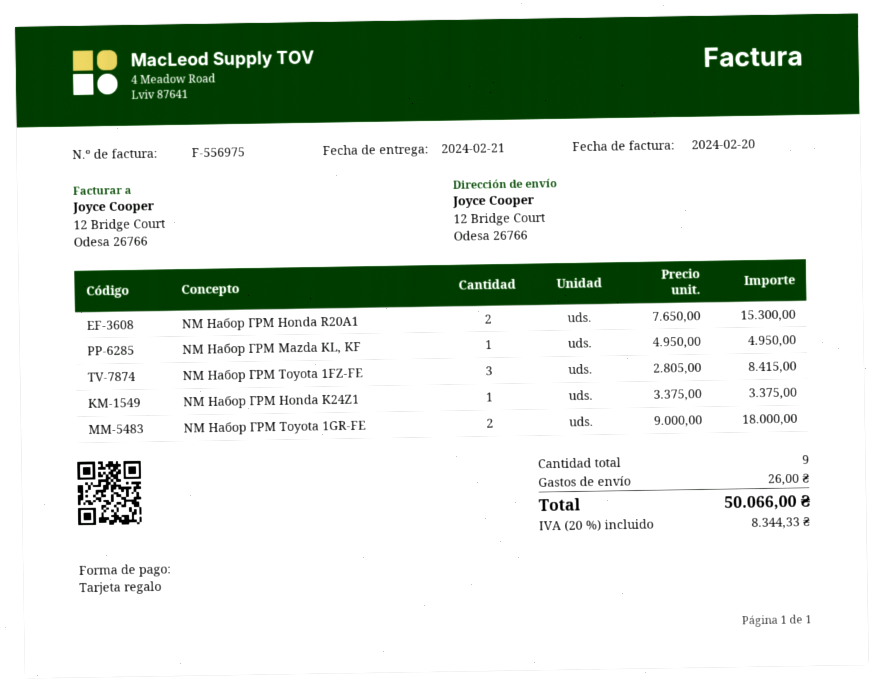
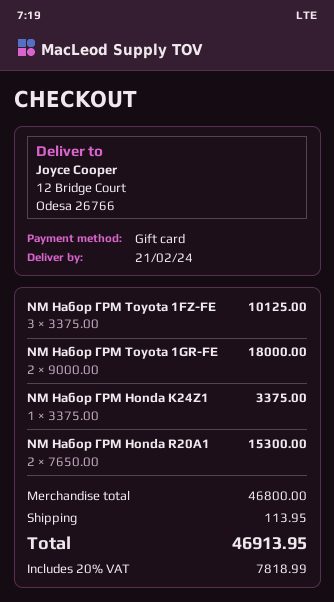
NM Набор ГРМ Mazda KL, KF: 1 x 4950.00 = 4950.00 -> none
NM Набор ГРМ Toyota 1FZ-FE: 3 x 2805.00 = 8415.00 -> 3 x 3375.00 = 10125.00
shipping: 26.00 -> 113.95
tax: 20% = 8344.33 -> 20% = 7818.99
total: 50066.00 -> 46913.95

